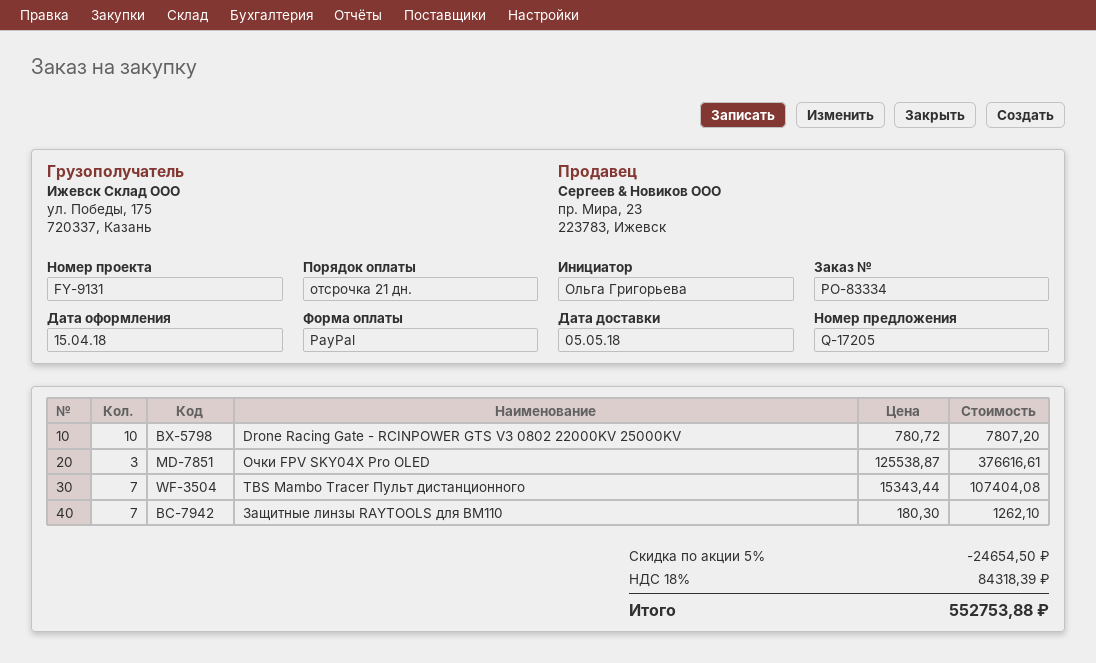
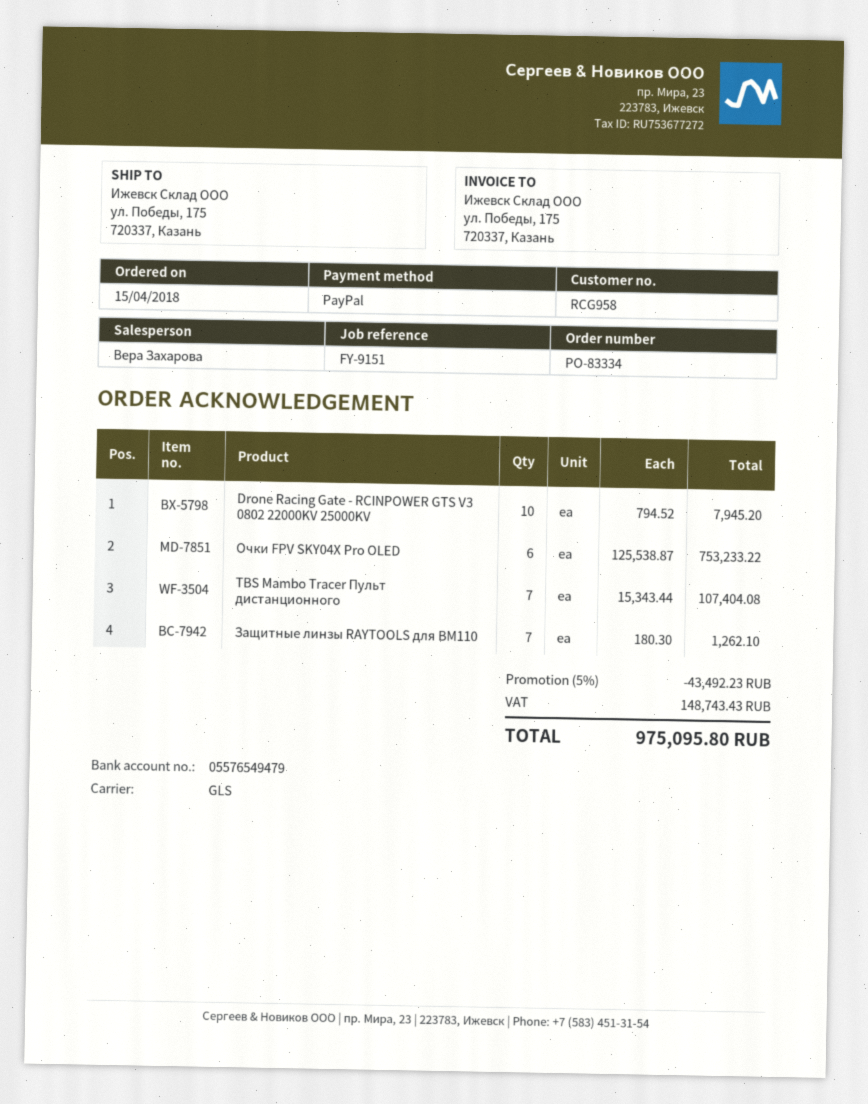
reference: FY-9131 -> FY-9151
Drone Racing Gate - RCINPOWER GTS V3 0802 22000KV 25000KV: 10 x 780.72 = 7807.20 -> 10 x 794.52 = 7945.20
Очки FPV SKY04X Pro OLED: 3 x 125538.87 = 376616.61 -> 6 x 125538.87 = 753233.22
discount: 5% = 24654.50 -> 5% = 43492.23
tax: 84318.39 -> 148743.43
total: 552753.88 -> 975095.80

